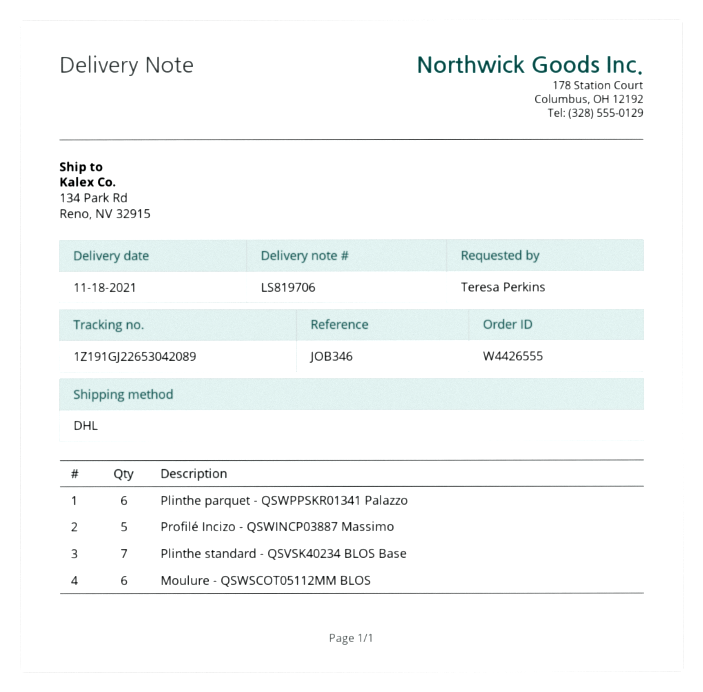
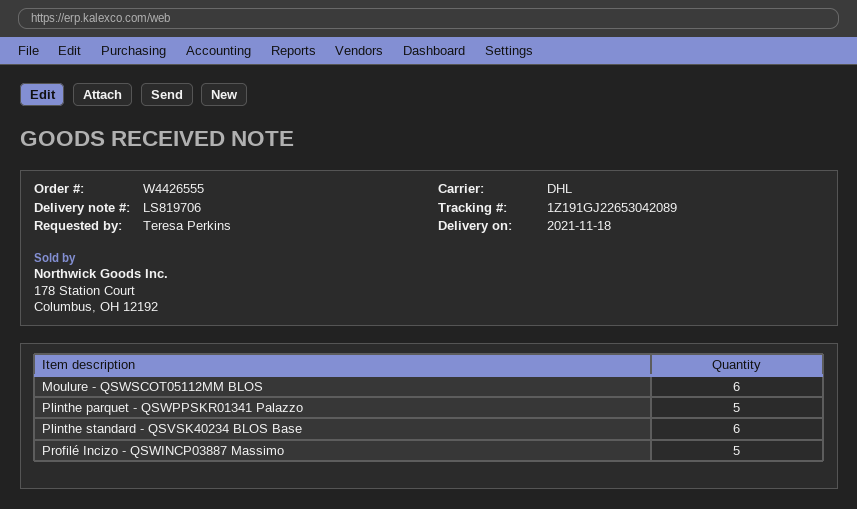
Plinthe parquet - QSWPPSKR01341 Palazzo: 6 -> 5
Plinthe standard - QSVSK40234 BLOS Base: 7 -> 6

